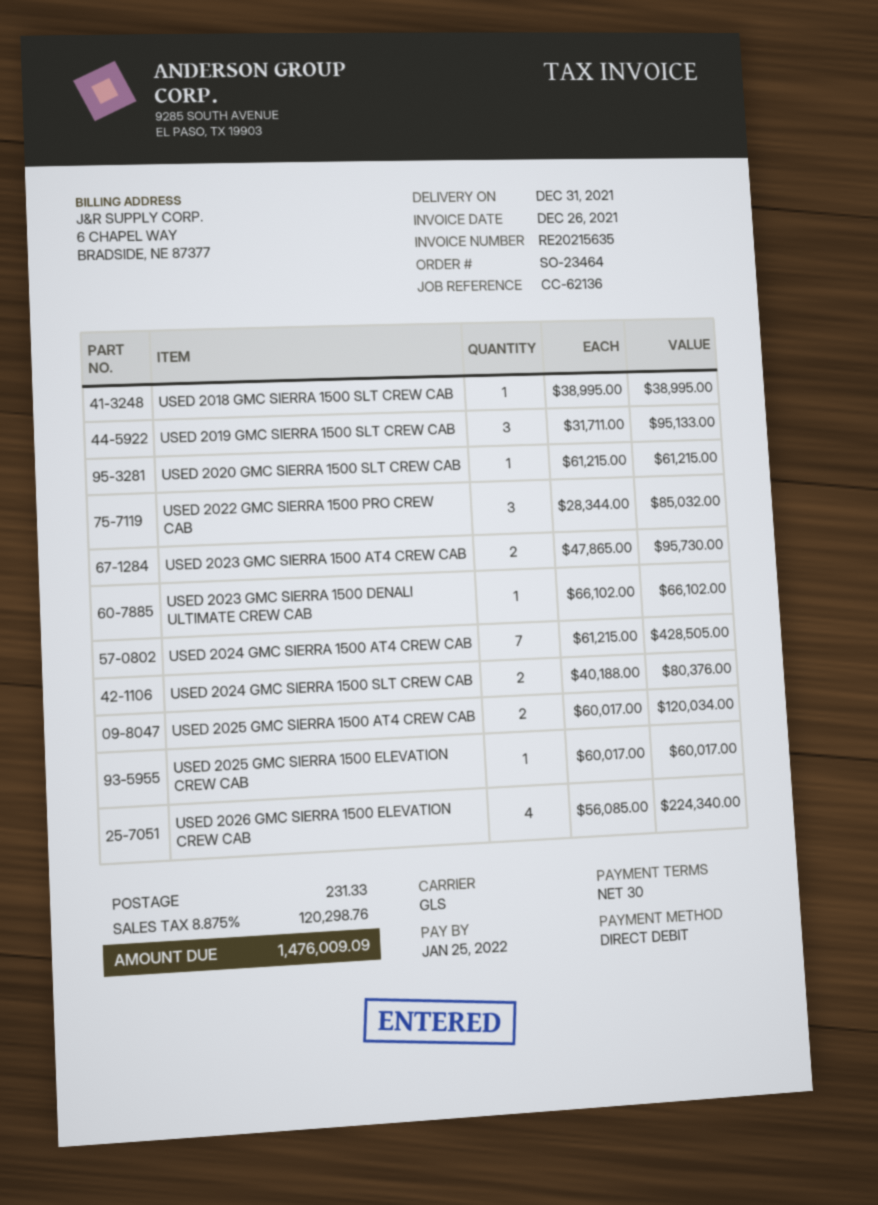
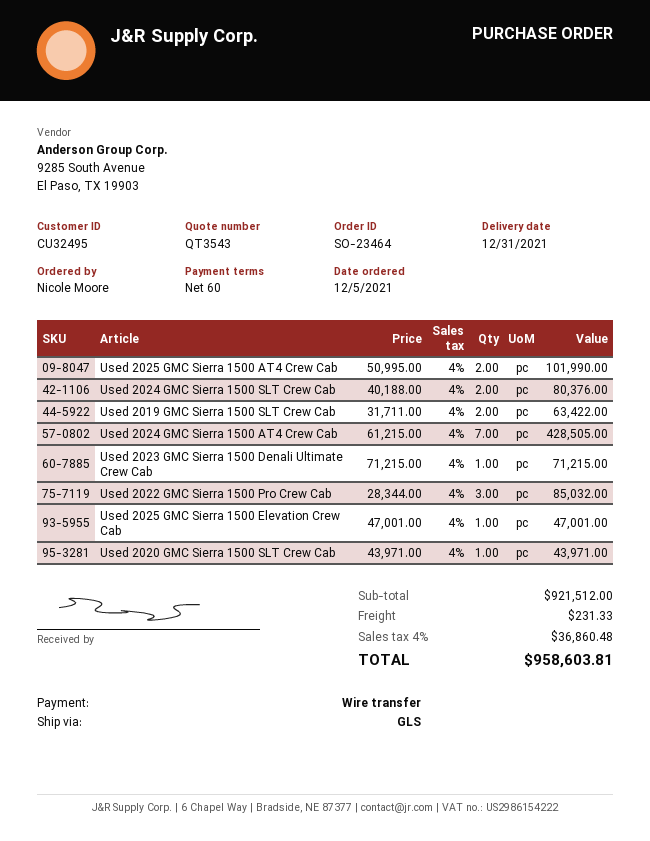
payment terms: 30 days -> 60 days
payment method: direct debit -> bank transfer
USED 2018 GMC SIERRA 1500 SLT CREW CAB: 1 x 38995.00 = 38995.00 -> none
USED 2019 GMC SIERRA 1500 SLT CREW CAB: 3 x 31711.00 = 95133.00 -> 2 x 31711.00 = 63422.00
USED 2020 GMC SIERRA 1500 SLT CREW CAB: 1 x 61215.00 = 61215.00 -> 1 x 43971.00 = 43971.00
USED 2023 GMC SIERRA 1500 AT4 CREW CAB: 2 x 47865.00 = 95730.00 -> none
USED 2023 GMC SIERRA 1500 DENALI ULTIMATE CREW CAB: 1 x 66102.00 = 66102.00 -> 1 x 71215.00 = 71215.00
USED 2025 GMC SIERRA 1500 AT4 CREW CAB: 2 x 60017.00 = 120034.00 -> 2 x 50995.00 = 101990.00
USED 2025 GMC SIERRA 1500 ELEVATION CREW CAB: 1 x 60017.00 = 60017.00 -> 1 x 47001.00 = 47001.00
USED 2026 GMC SIERRA 1500 ELEVATION CREW CAB: 4 x 56085.00 = 224340.00 -> none
tax: 8.875% = 120298.76 -> 4% = 36860.48
total: 1476009.09 -> 958603.81

